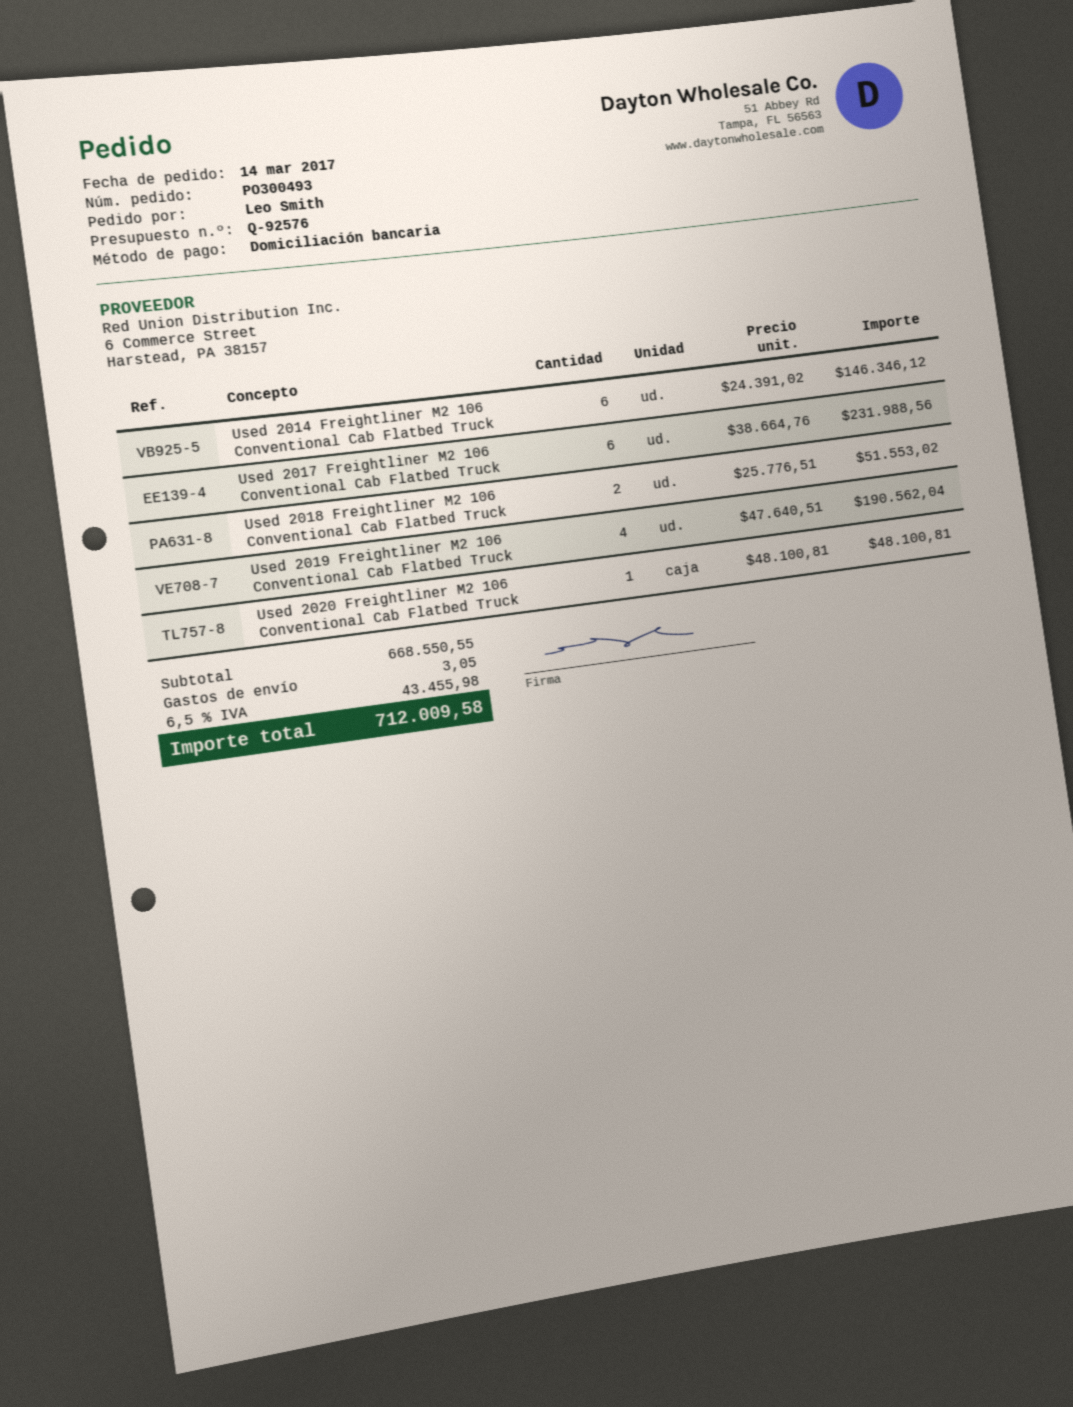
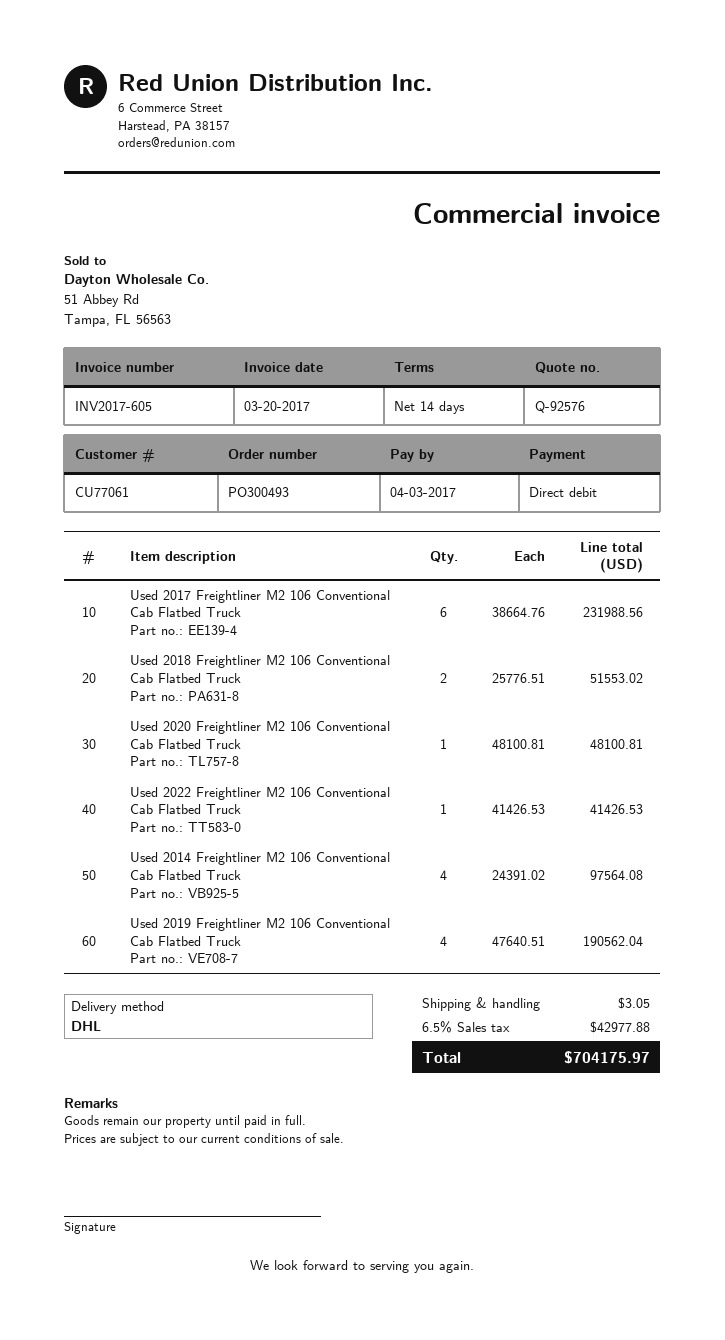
Used 2014 Freightliner M2 106 Conventional Cab Flatbed Truck: 6 x 24391.02 = 146346.12 -> 4 x 24391.02 = 97564.08
Used 2022 Freightliner M2 106 Conventional Cab Flatbed Truck: none -> 1 x 41426.53 = 41426.53
tax: 6.5% = 43455.98 -> 6.5% = 42977.88
total: 712009.58 -> 704175.97

